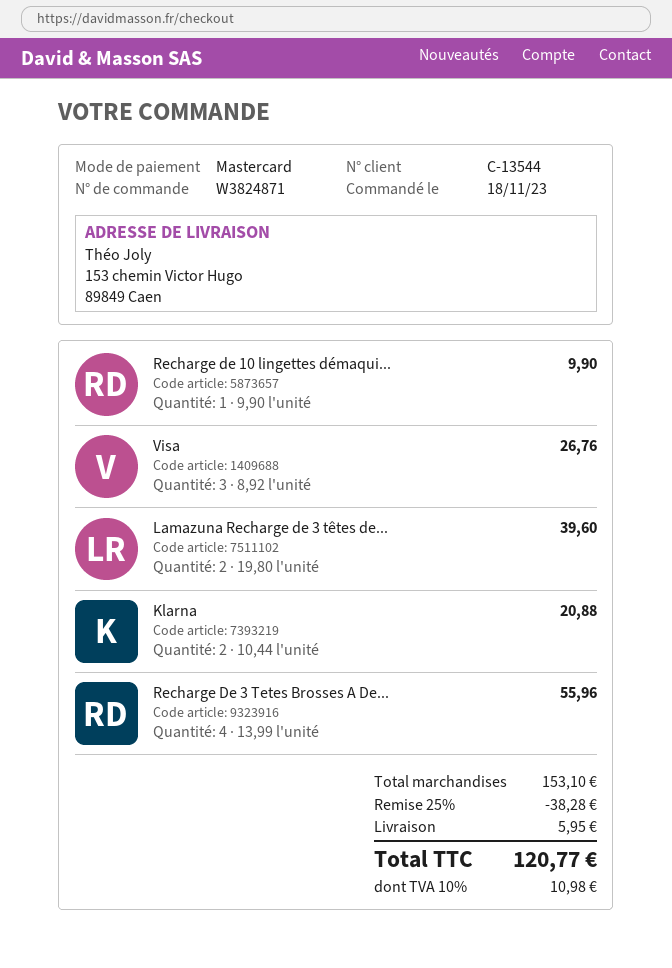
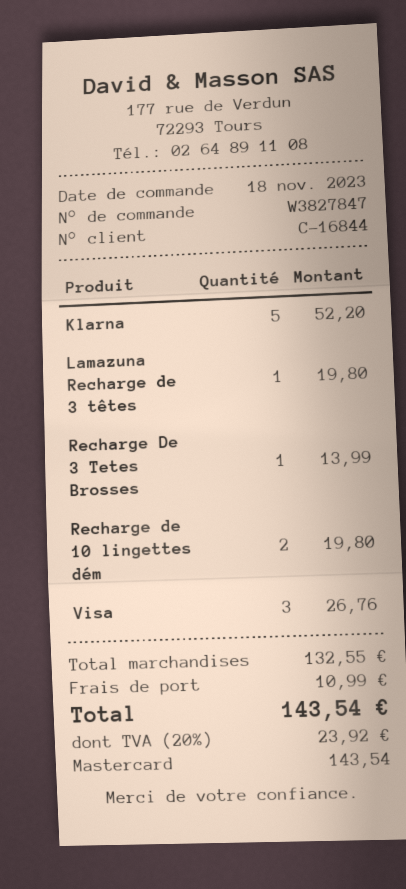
order number: W3824871 -> W3827847
customer number: C-13544 -> C-16844
Recharge de 10 lingettes démaqui...: 1 for 9.90 -> 2 for 19.80
Lamazuna Recharge de 3 têtes de...: 2 for 39.60 -> 1 for 19.80
Klarna: 2 for 20.88 -> 5 for 52.20
Recharge De 3 Tetes Brosses A De...: 4 for 55.96 -> 1 for 13.99
subtotal: 153.10 -> 132.55
discount: 25% = 38.28 -> none
shipping: 5.95 -> 10.99
tax: 10% = 10.98 -> 20% = 23.92
total: 120.77 -> 143.54

